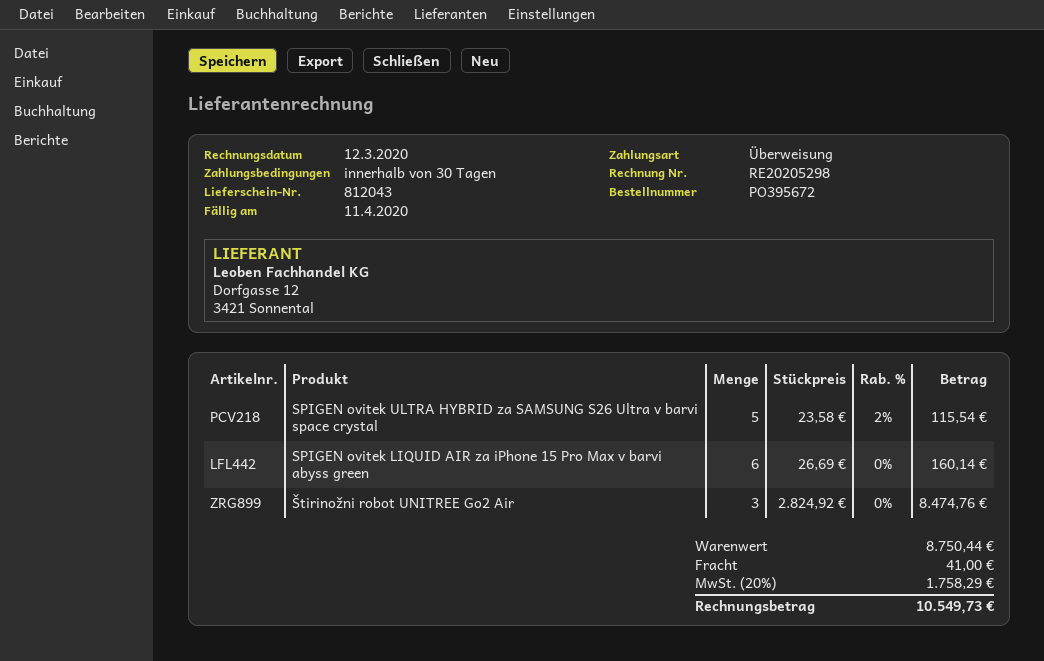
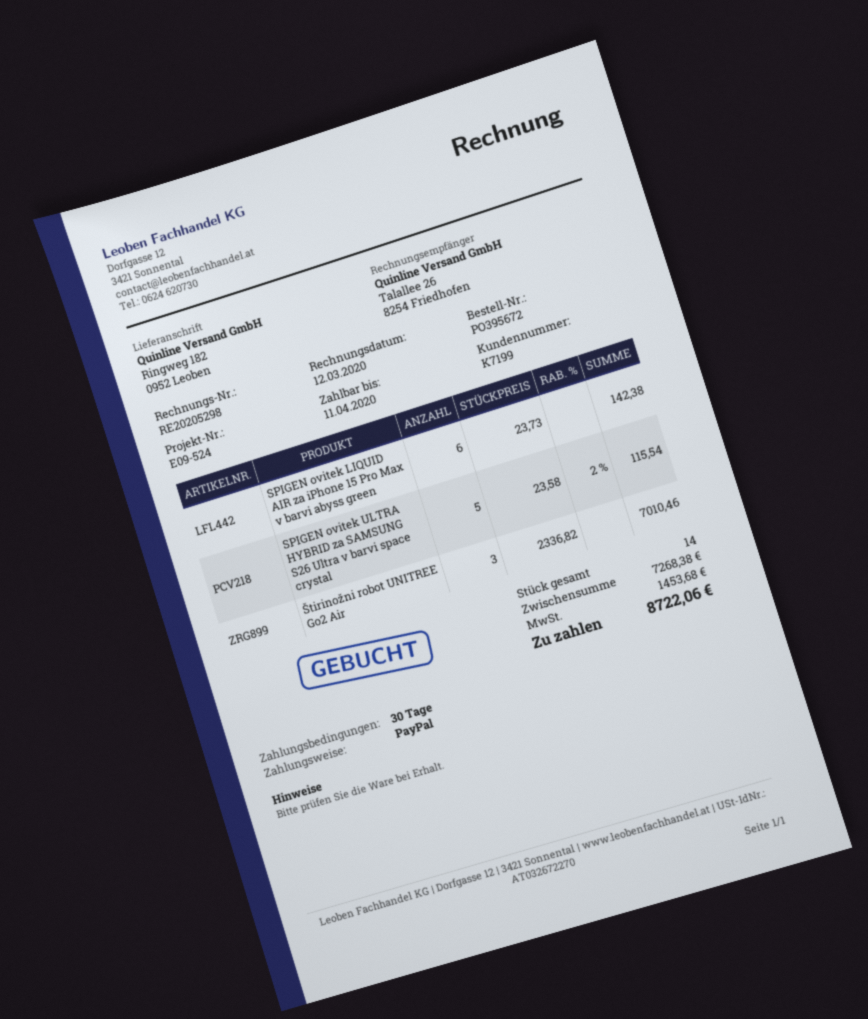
payment method: bank transfer -> PayPal
SPIGEN ovitek LIQUID AIR za iPhone 15 Pro Max v barvi abyss green: 6 x 26.69 = 160.14 -> 6 x 23.73 = 142.38
Štirinožni robot UNITREE Go2 Air: 3 x 2824.92 = 8474.76 -> 3 x 2336.82 = 7010.46
subtotal: 8750.44 -> 7268.38
shipping: 41.00 -> none
tax: 1758.29 -> 1453.68
total: 10549.73 -> 8722.06

